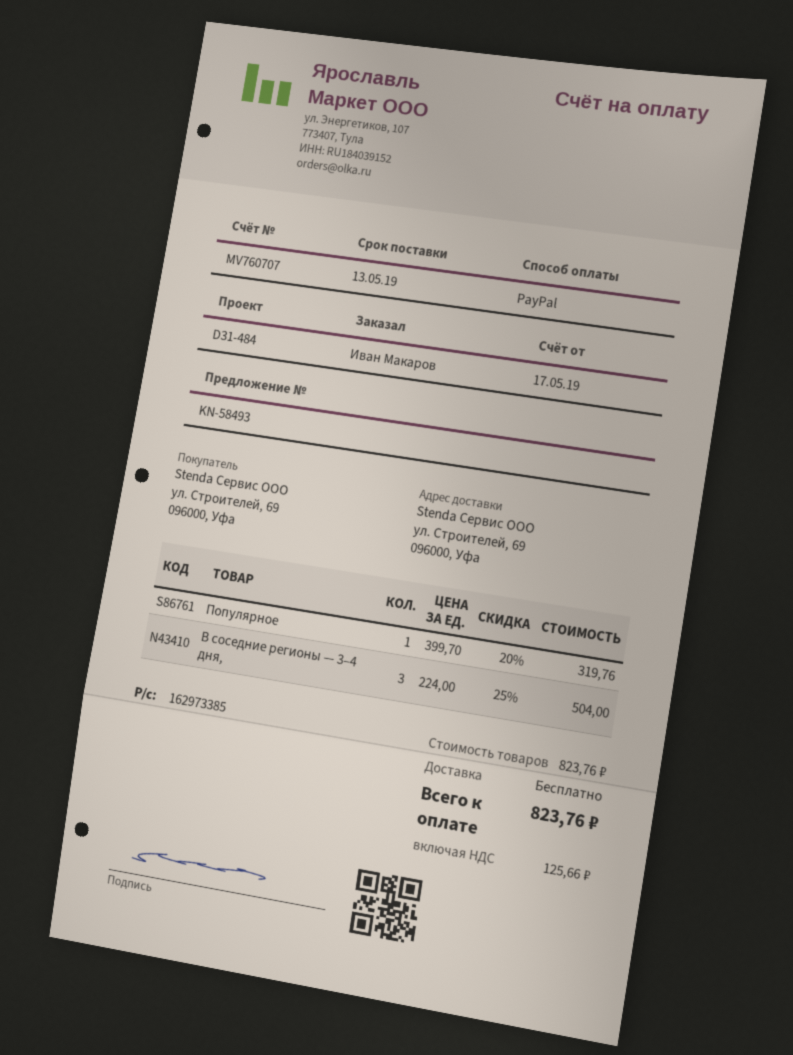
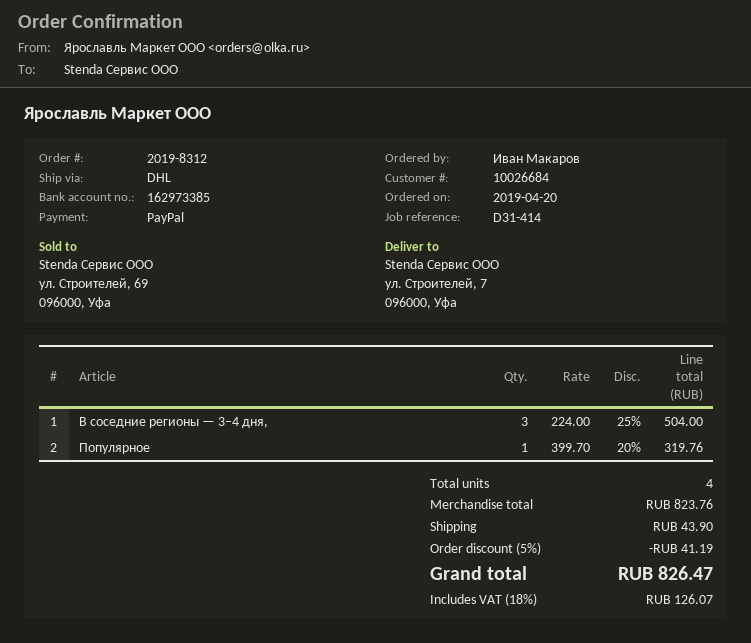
reference: D31-484 -> D31-414
ship to: ул. Строителей, 69, 096000, Уфа -> ул. Строителей, 7, 096000, Уфа
discount: none -> 5% = 41.19
shipping: 0.00 -> 43.90
tax: 125.66 -> 126.07
total: 823.76 -> 826.47

